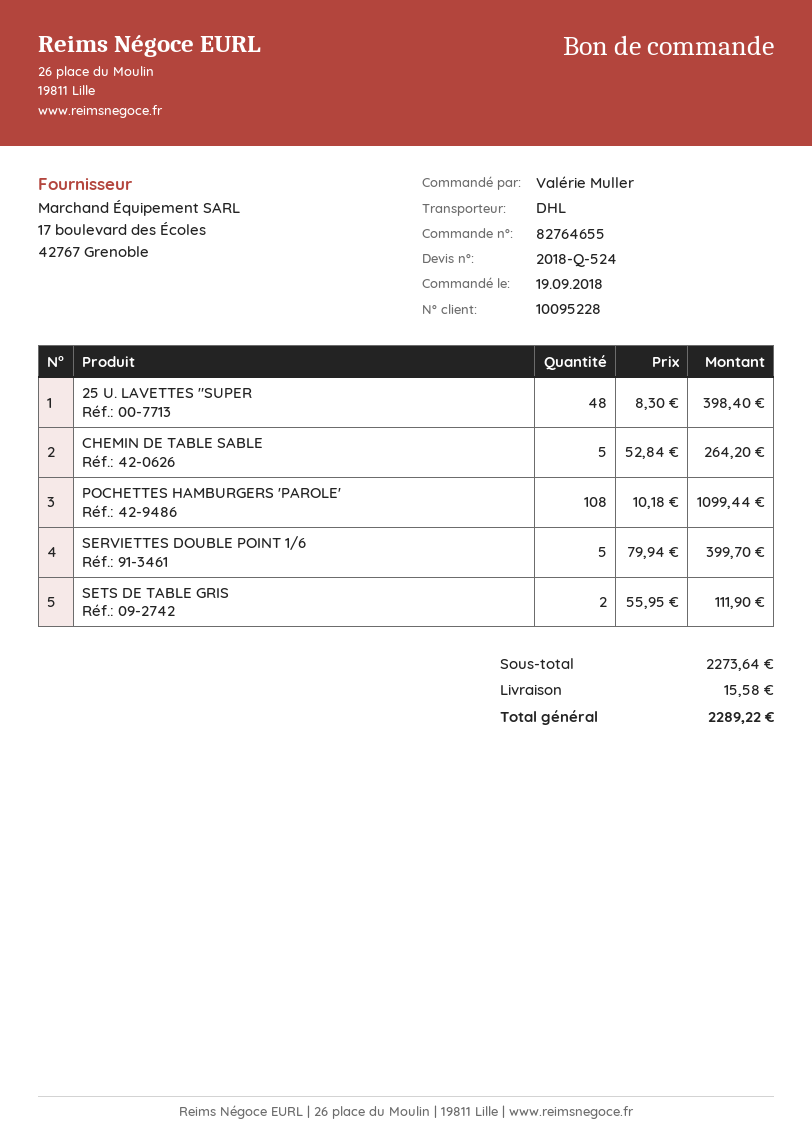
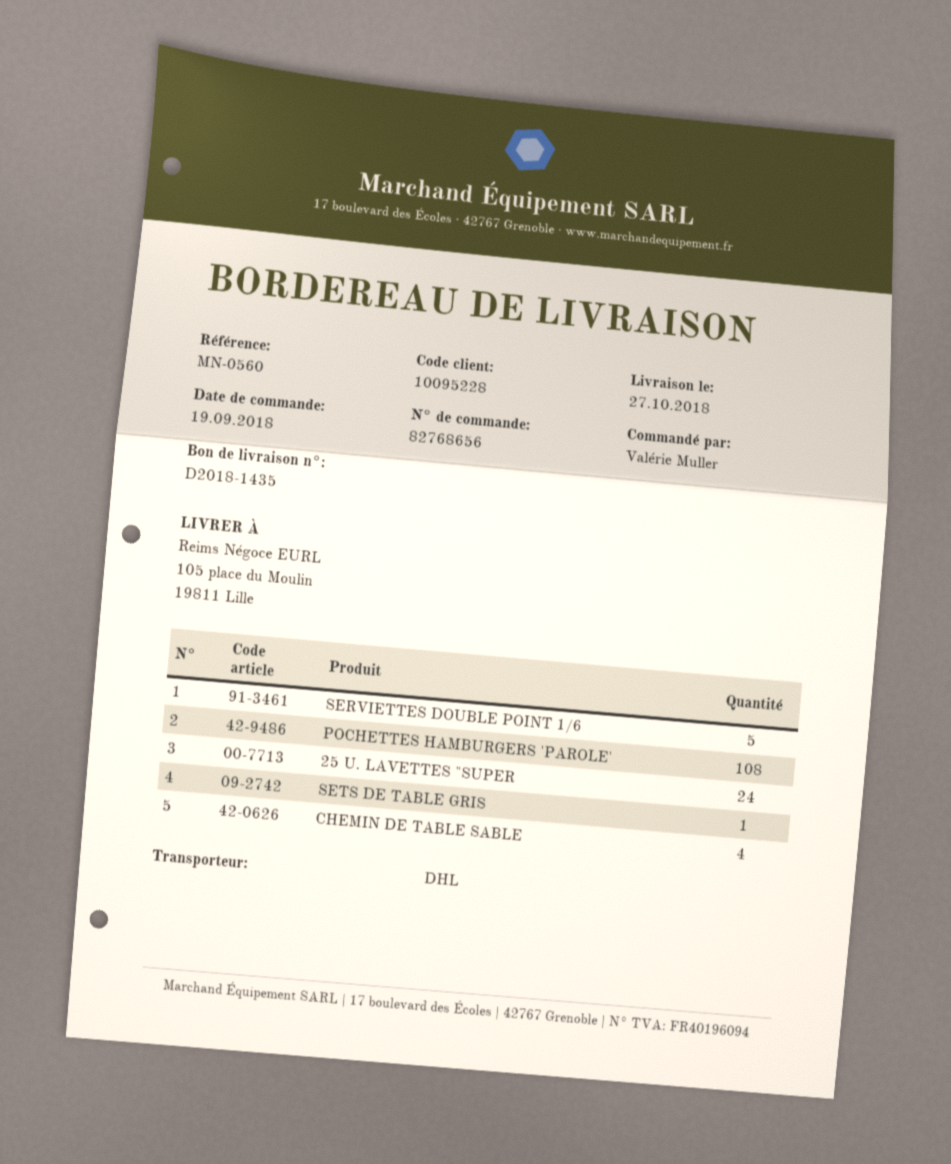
order number: 82764655 -> 82768656
25 U. LAVETTES "SUPER: 48 -> 24
CHEMIN DE TABLE SABLE: 5 -> 4
SETS DE TABLE GRIS: 2 -> 1

